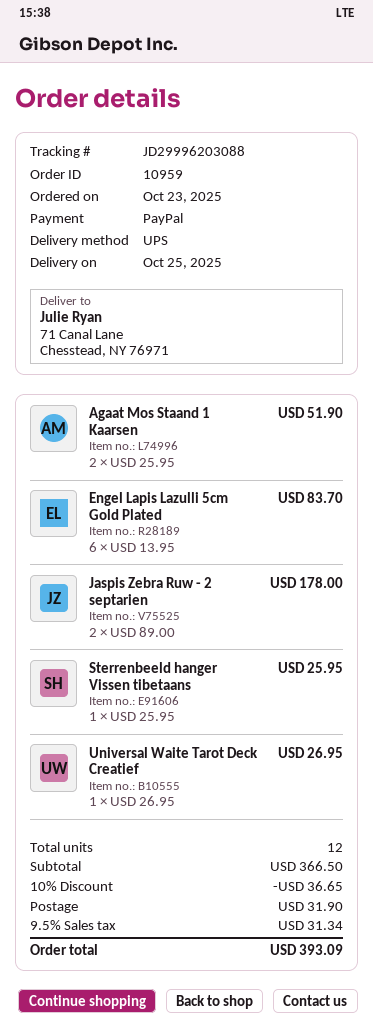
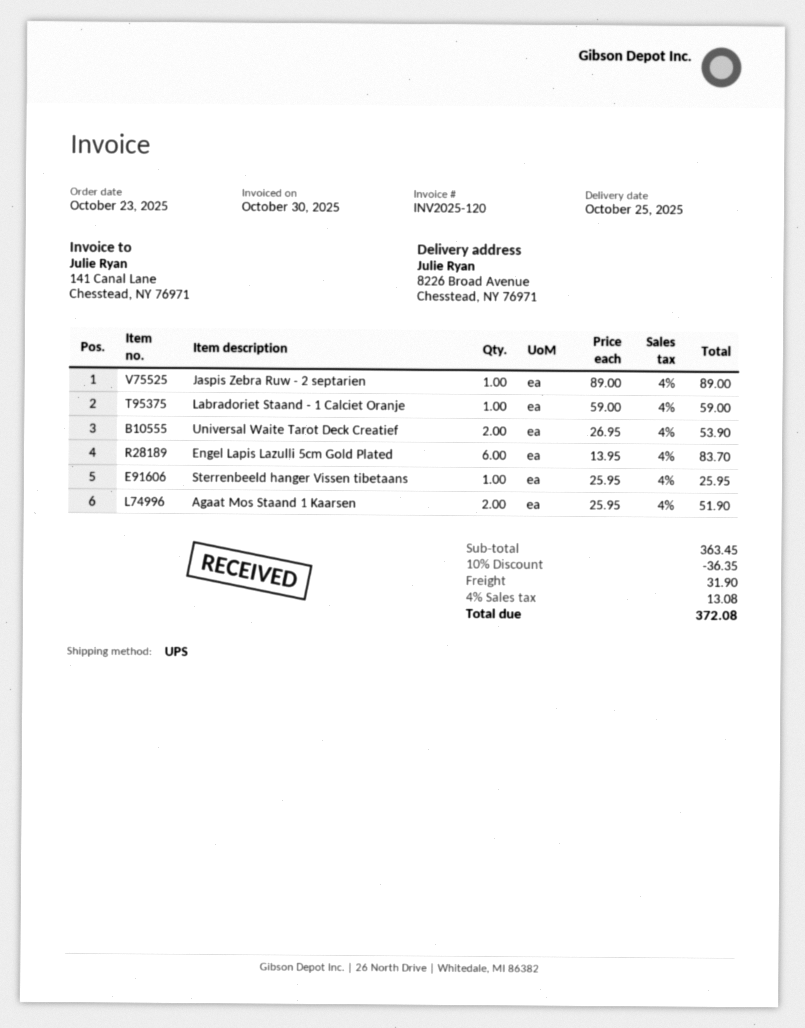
ship to: 71 Canal Lane, Chesstead, NY 76971 -> 8226 Broad Avenue, Chesstead, NY 76971
Jaspis Zebra Ruw - 2 septarien: 2 x 89.00 = 178.00 -> 1 x 89.00 = 89.00
Universal Waite Tarot Deck Creatief: 1 x 26.95 = 26.95 -> 2 x 26.95 = 53.90
Labradoriet Staand - 1 Calciet Oranje: none -> 1 x 59.00 = 59.00
subtotal: 366.50 -> 363.45
discount: 10% = 36.65 -> 10% = 36.35
tax: 9.5% = 31.34 -> 4% = 13.08
total: 393.09 -> 372.08

